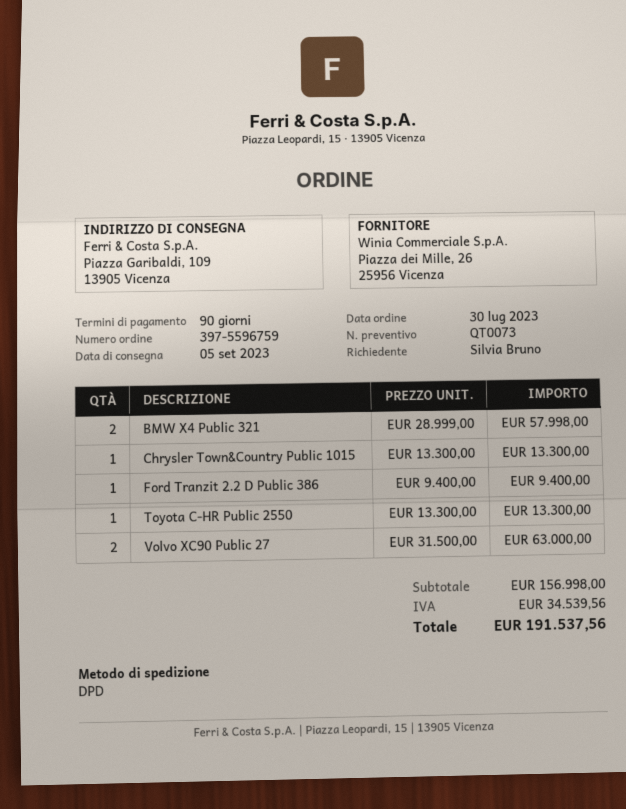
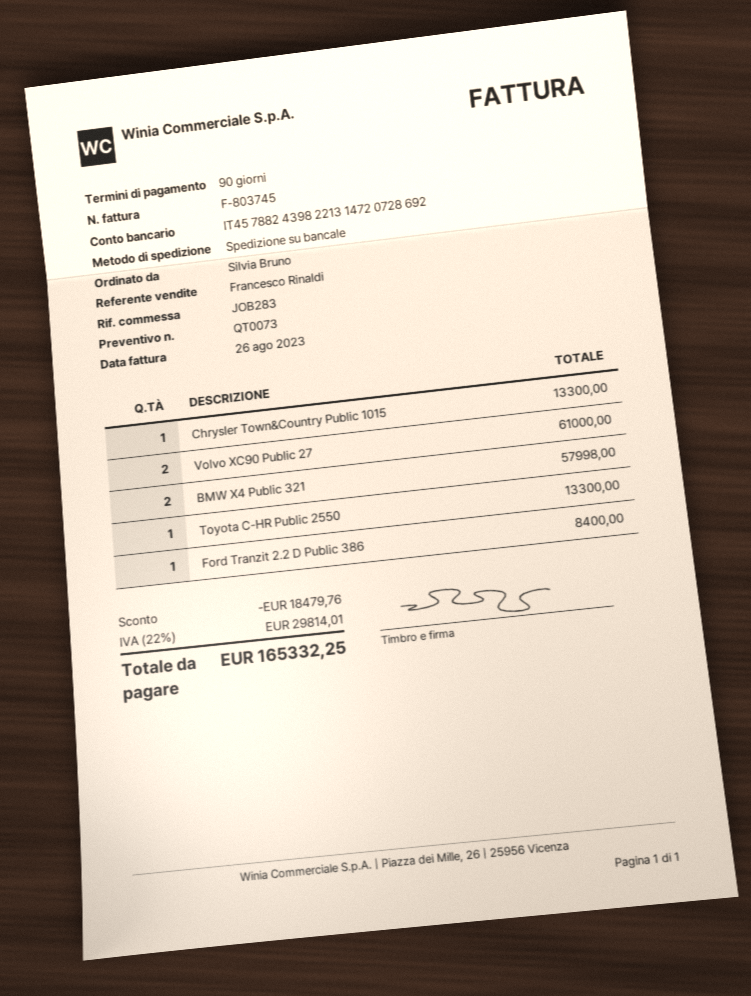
shipping method: DPD -> pallet freight
Ford Tranzit 2.2 D Public 386: 1 for 9400.00 -> 1 for 8400.00
Volvo XC90 Public 27: 2 for 63000.00 -> 2 for 61000.00
discount: none -> 18479.76
tax: 34539.56 -> 29814.01
total: 191537.56 -> 165332.25

